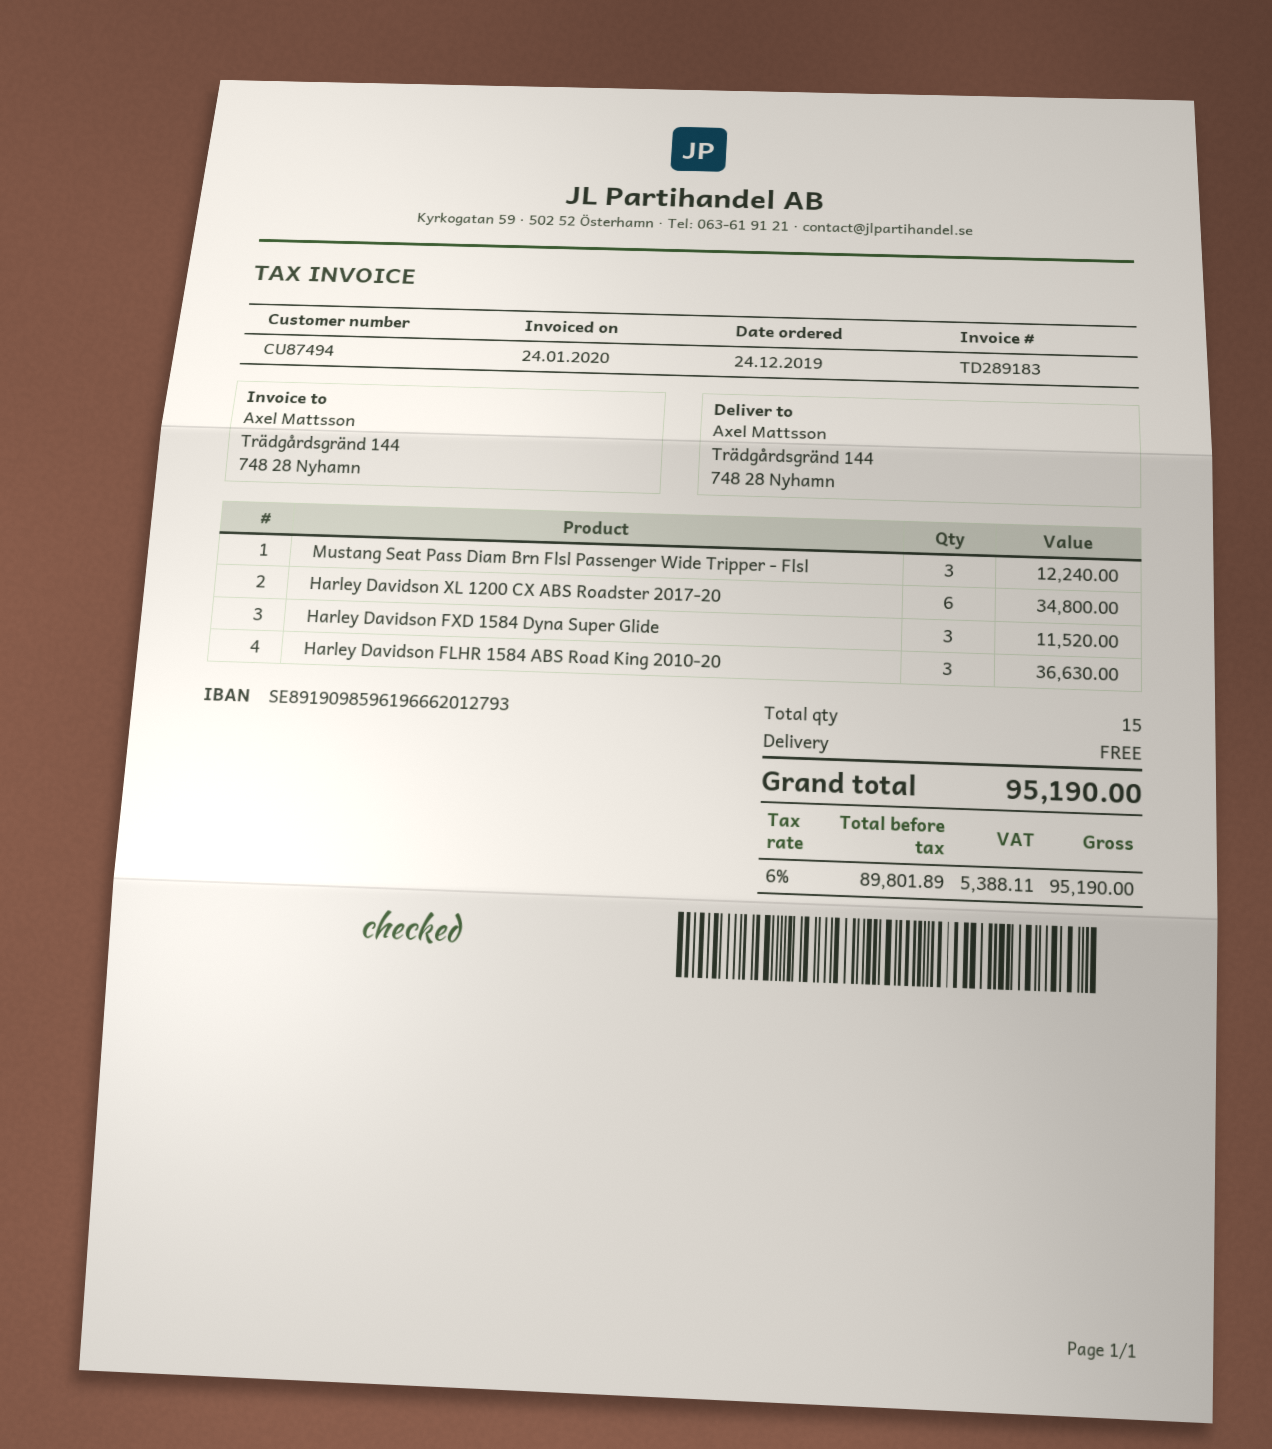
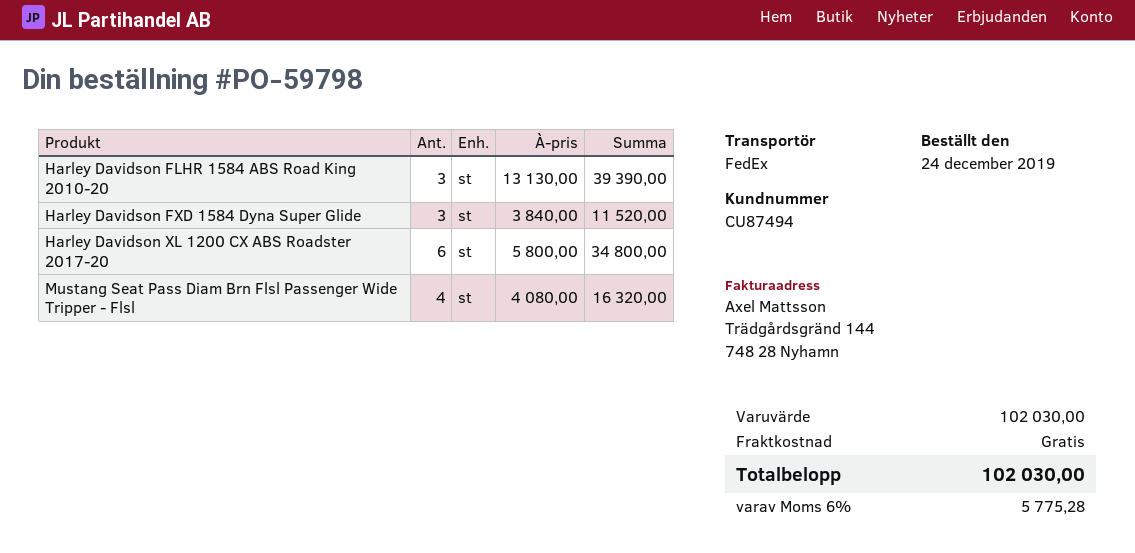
Mustang Seat Pass Diam Brn Flsl Passenger Wide Tripper - Flsl: 3 for 12240.00 -> 4 for 16320.00
Harley Davidson FLHR 1584 ABS Road King 2010-20: 3 for 36630.00 -> 3 for 39390.00
tax: 6% = 5388.11 -> 6% = 5775.28
total: 95190.00 -> 102030.00

